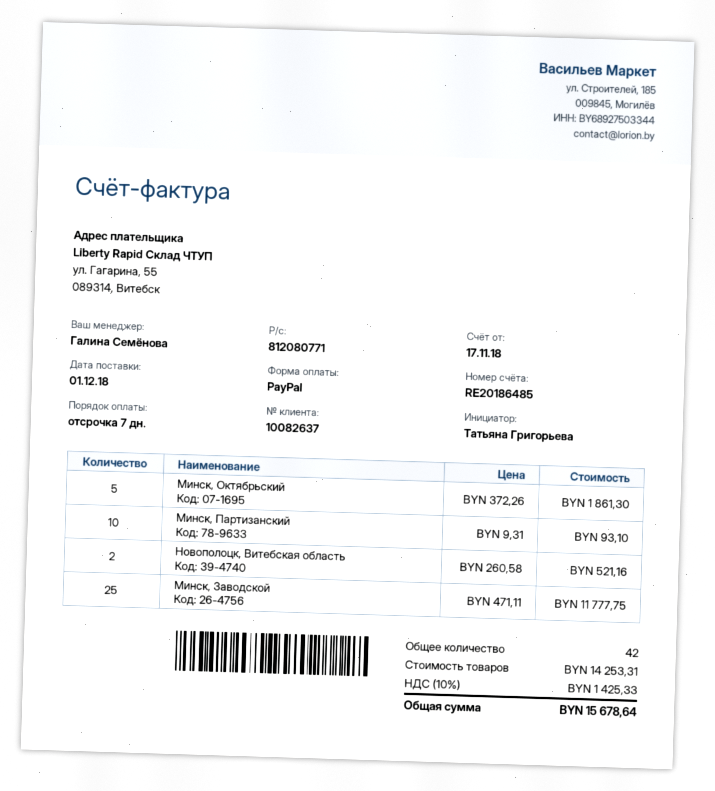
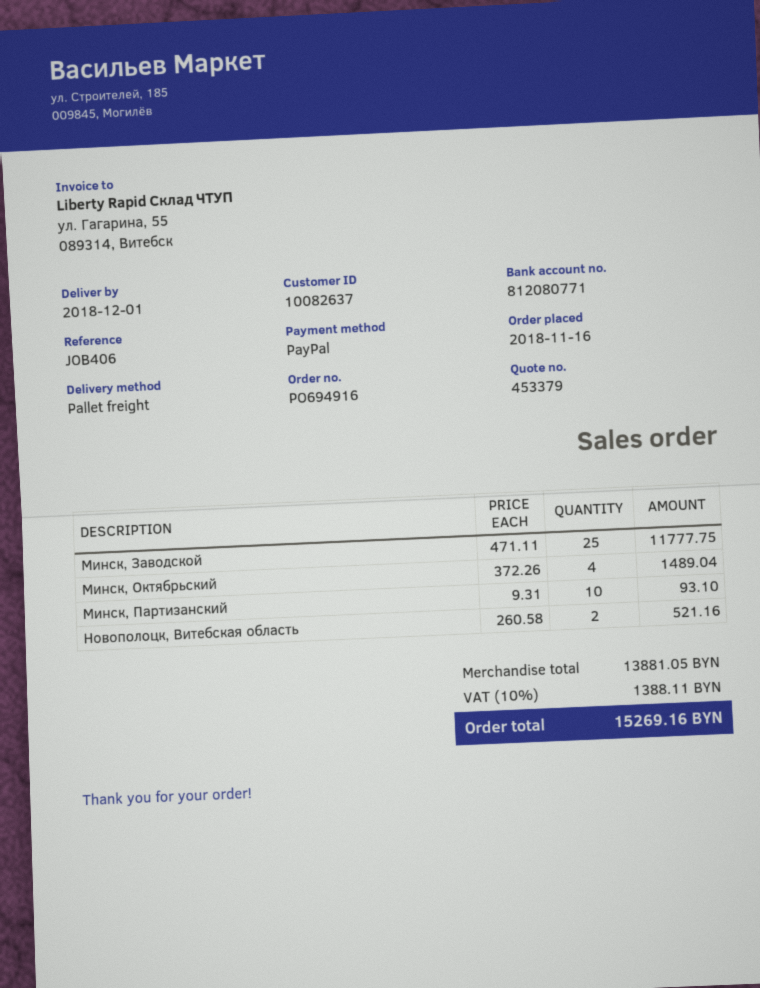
Минск, Октябрьский: 5 x 372.26 = 1861.30 -> 4 x 372.26 = 1489.04
subtotal: 14253.31 -> 13881.05
tax: 10% = 1425.33 -> 10% = 1388.11
total: 15678.64 -> 15269.16

